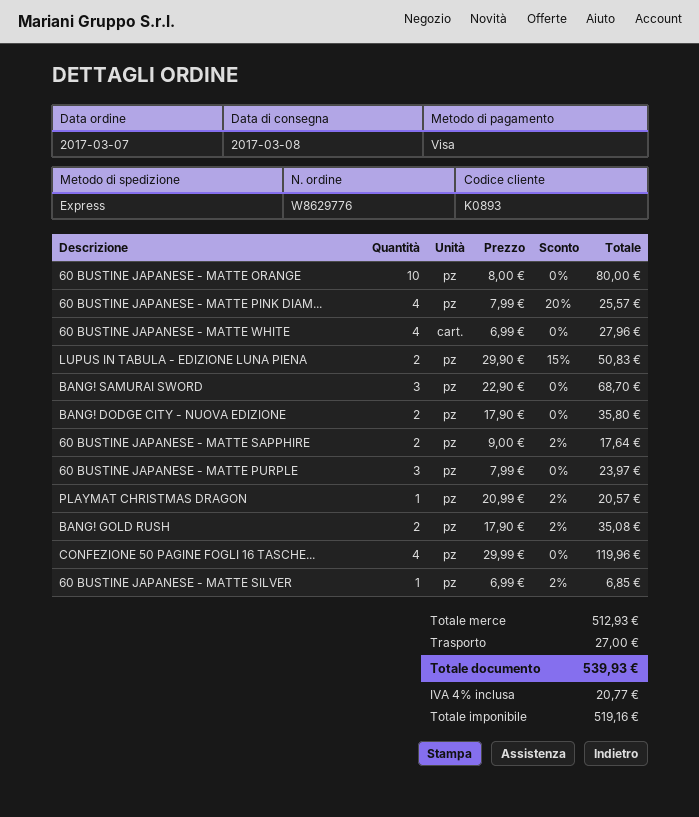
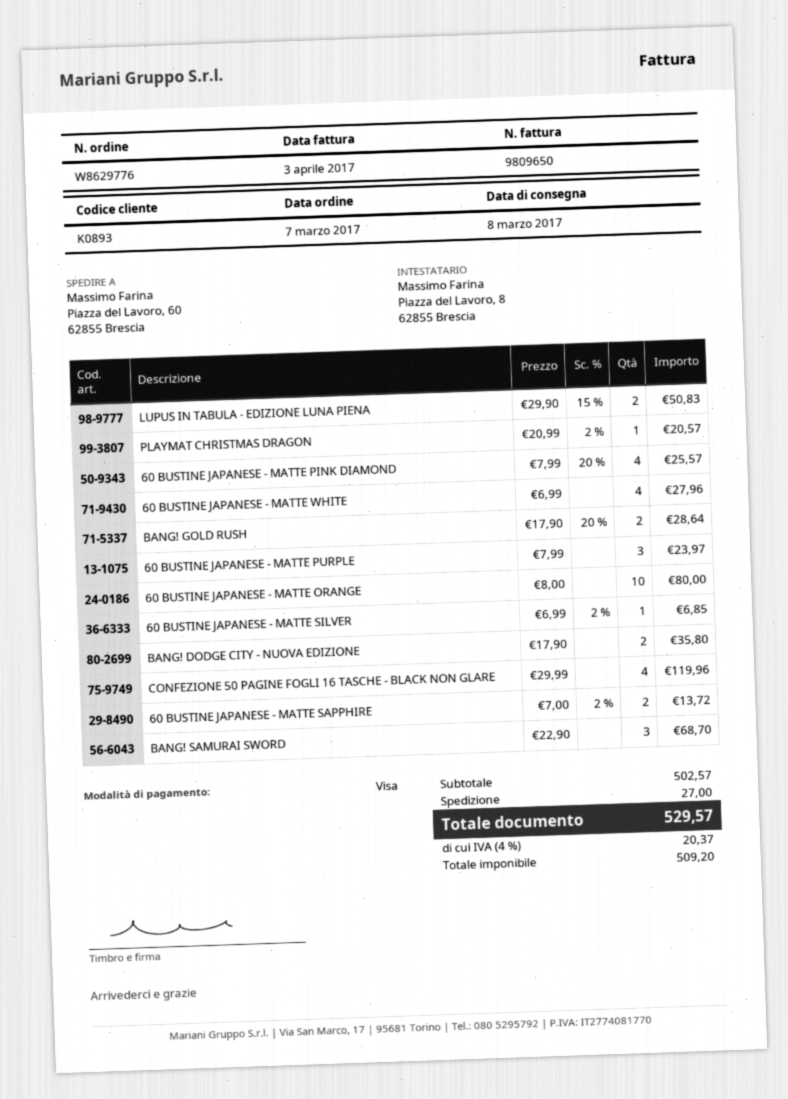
60 BUSTINE JAPANESE - MATTE SAPPHIRE: 2 x 9.00 - 2% = 17.64 -> 2 x 7.00 - 2% = 13.72
BANG! GOLD RUSH: 2 x 17.90 - 2% = 35.08 -> 2 x 17.90 - 20% = 28.64
subtotal: 512.93 -> 502.57
net: 519.16 -> 509.20
tax: 4% = 20.77 -> 4% = 20.37
total: 539.93 -> 529.57

